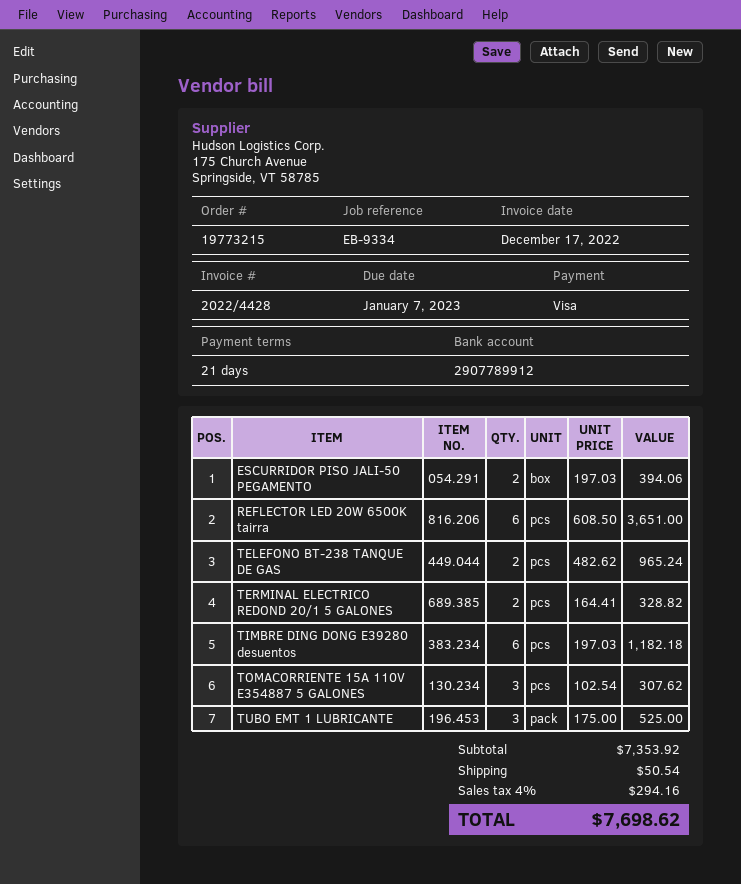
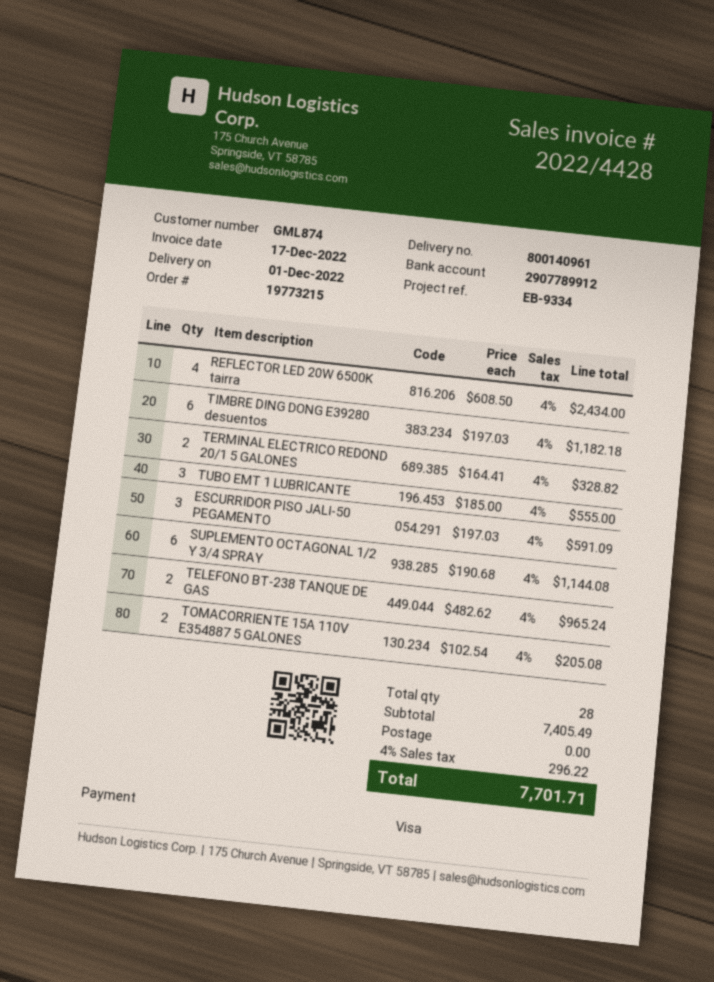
ESCURRIDOR PISO JALI-50 PEGAMENTO: 2 x 197.03 = 394.06 -> 3 x 197.03 = 591.09
REFLECTOR LED 20W 6500K tairra: 6 x 608.50 = 3651.00 -> 4 x 608.50 = 2434.00
TOMACORRIENTE 15A 110V E354887 5 GALONES: 3 x 102.54 = 307.62 -> 2 x 102.54 = 205.08
TUBO EMT 1 LUBRICANTE: 3 x 175.00 = 525.00 -> 3 x 185.00 = 555.00
SUPLEMENTO OCTAGONAL 1/2 Y 3/4 SPRAY: none -> 6 x 190.68 = 1144.08
subtotal: 7353.92 -> 7405.49
shipping: 50.54 -> 0.00
tax: 4% = 294.16 -> 4% = 296.22
total: 7698.62 -> 7701.71

